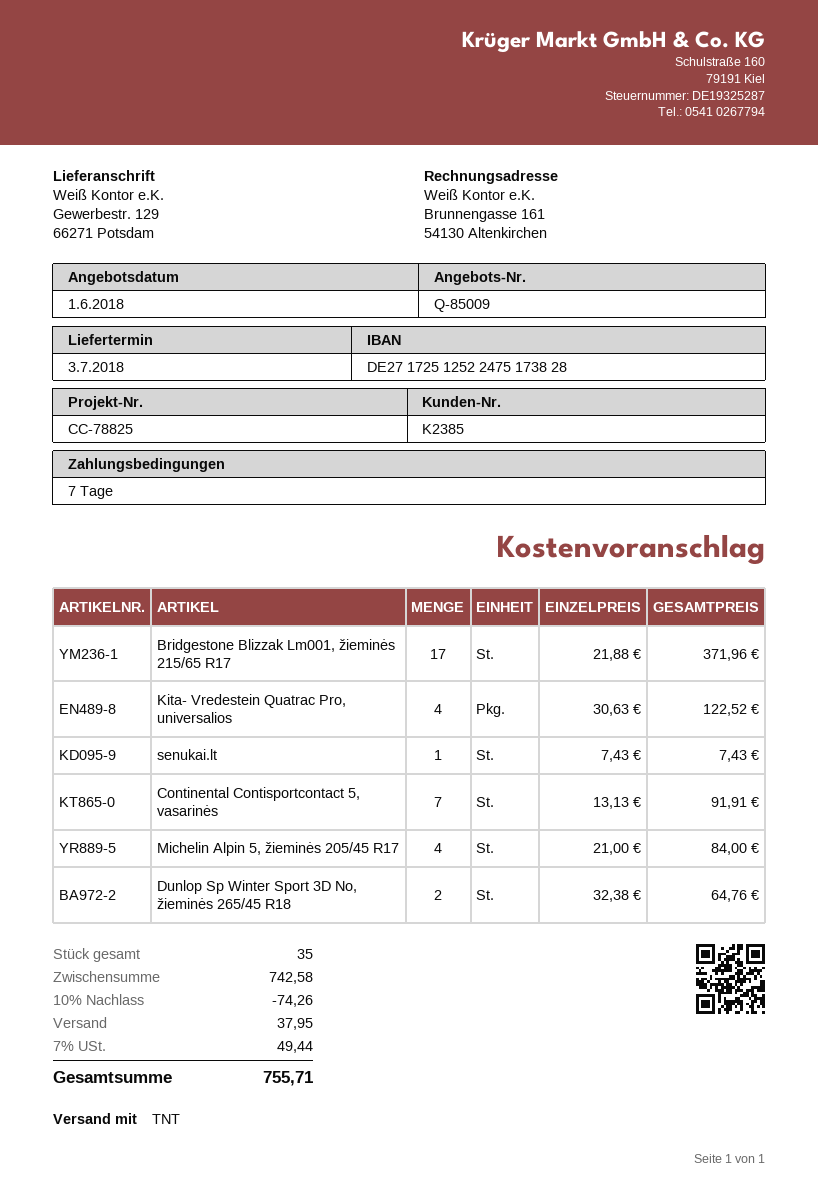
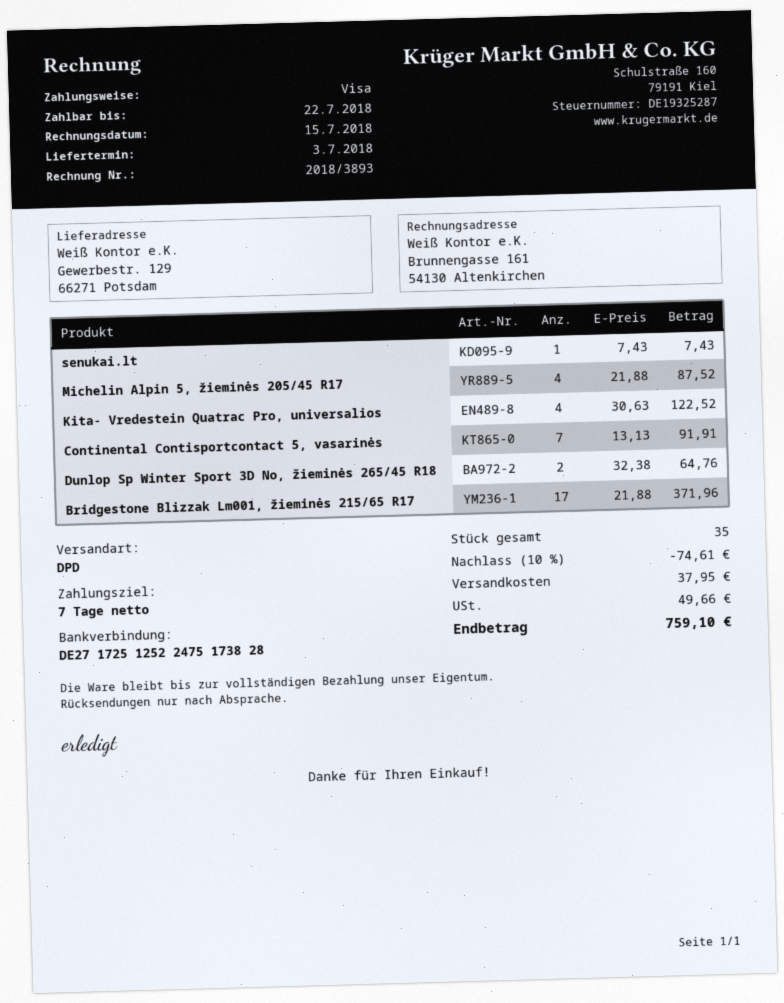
shipping method: TNT -> DPD
Michelin Alpin 5, žieminės 205/45 R17: 4 x 21.00 = 84.00 -> 4 x 21.88 = 87.52
discount: 10% = 74.26 -> 10% = 74.61
tax: 49.44 -> 49.66
total: 755.71 -> 759.10

